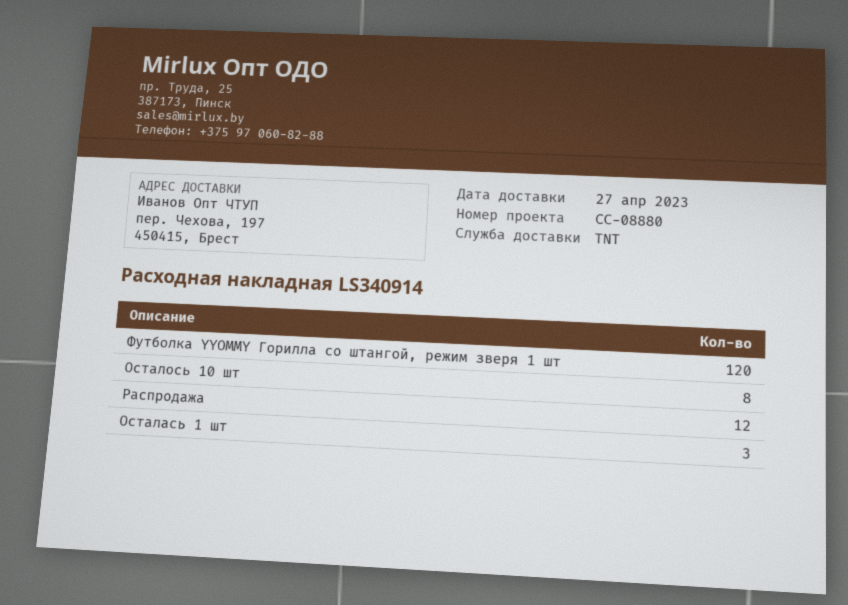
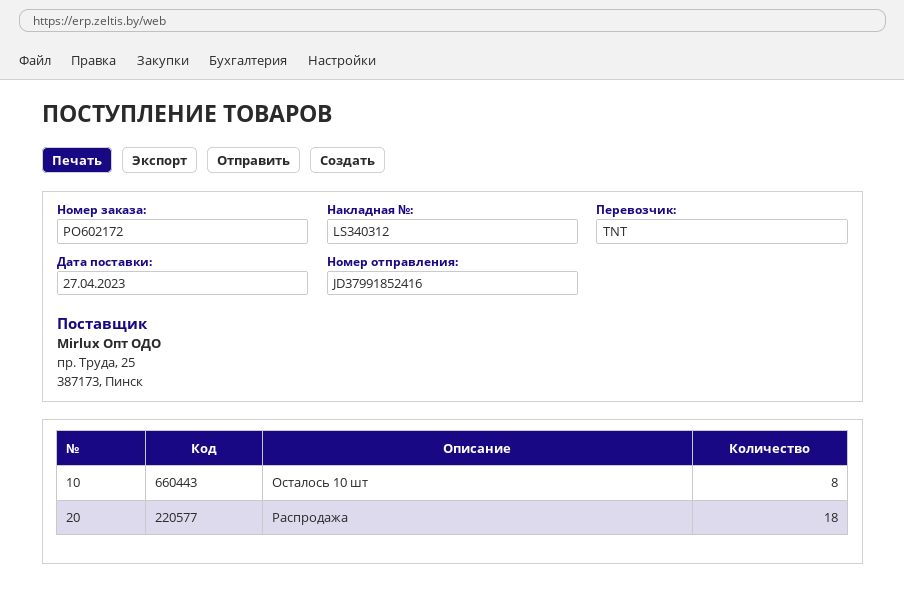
delivery note number: LS340914 -> LS340312
Футболка YYOMMY Горилла со штангой, режим зверя 1 шт: 120 -> none
Распродажа: 12 -> 18
Осталась 1 шт: 3 -> none

